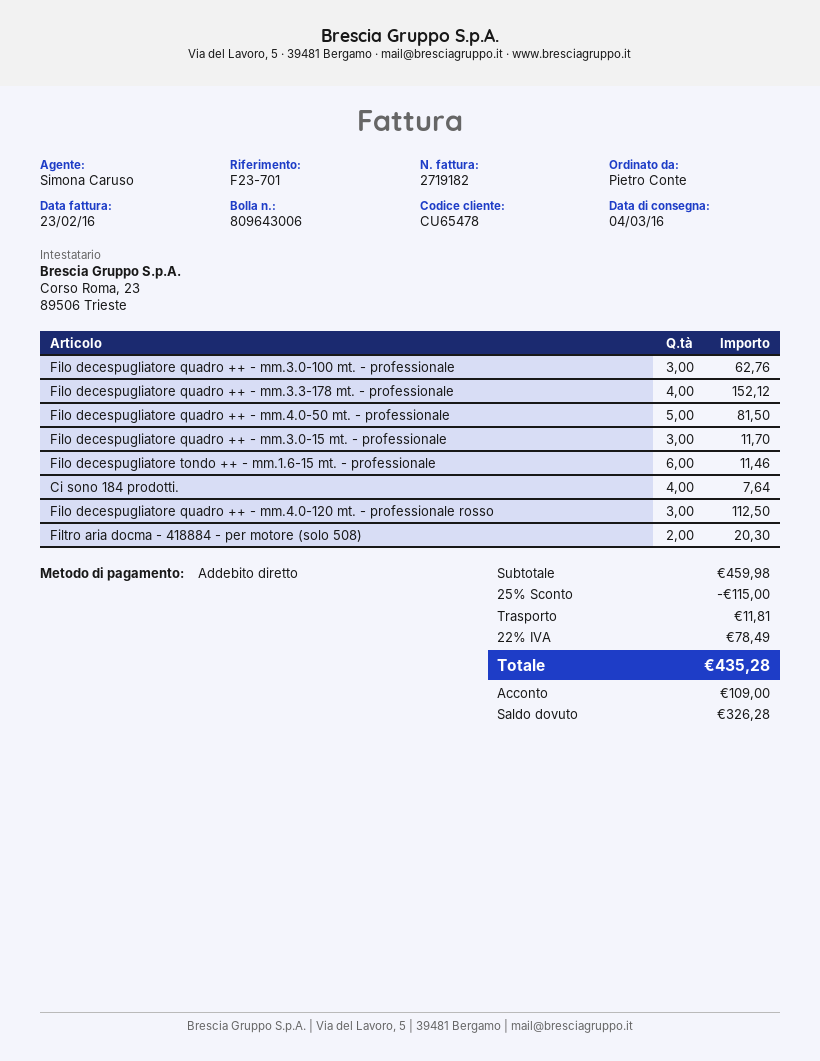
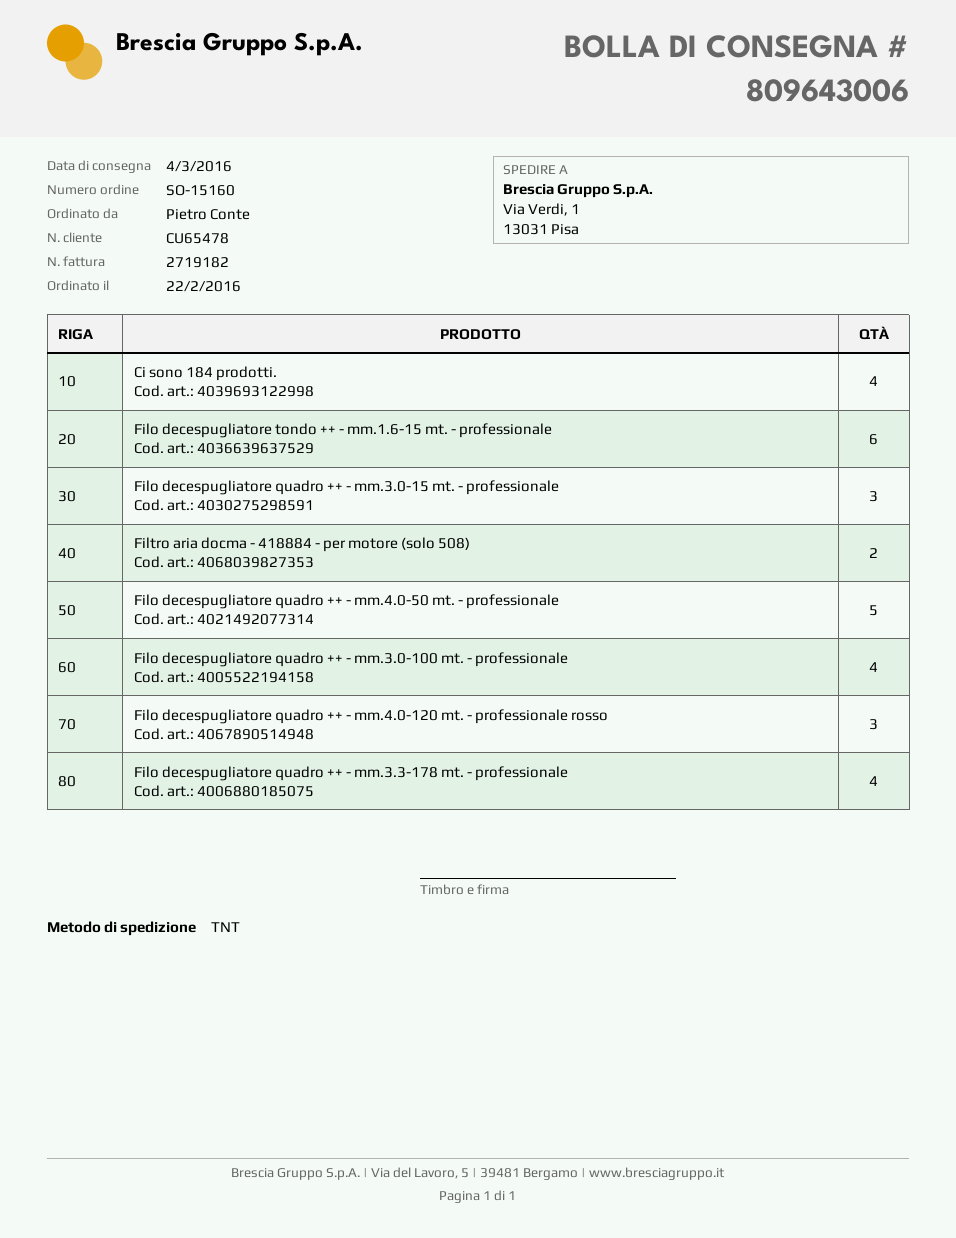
Filo decespugliatore quadro ++ - mm.3.0-100 mt. - professionale: 3 -> 4

